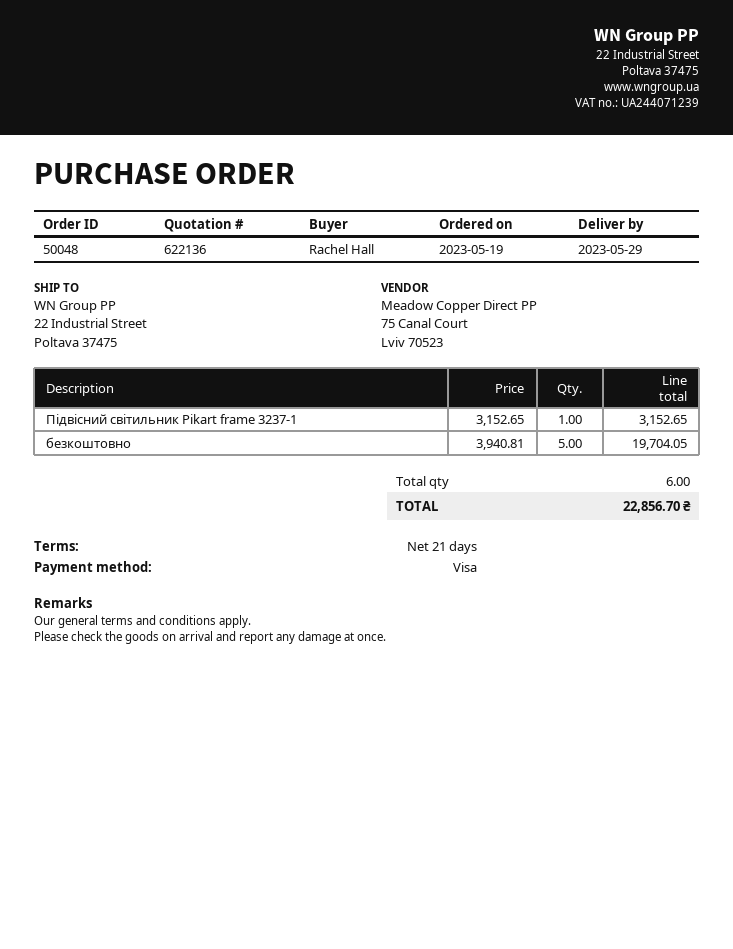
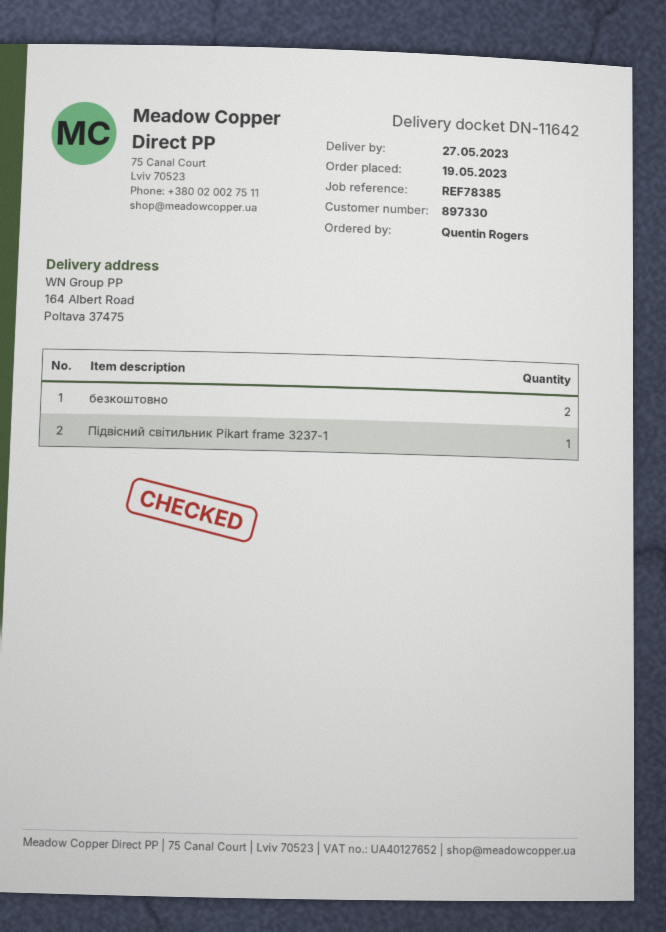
delivery date: 2023-05-29 -> 2023-05-27
ordered by: Rachel Hall -> Quentin Rogers
ship to: 22 Industrial Street, Poltava 37475 -> 164 Albert Road, Poltava 37475
безкоштовно: 5 -> 2

